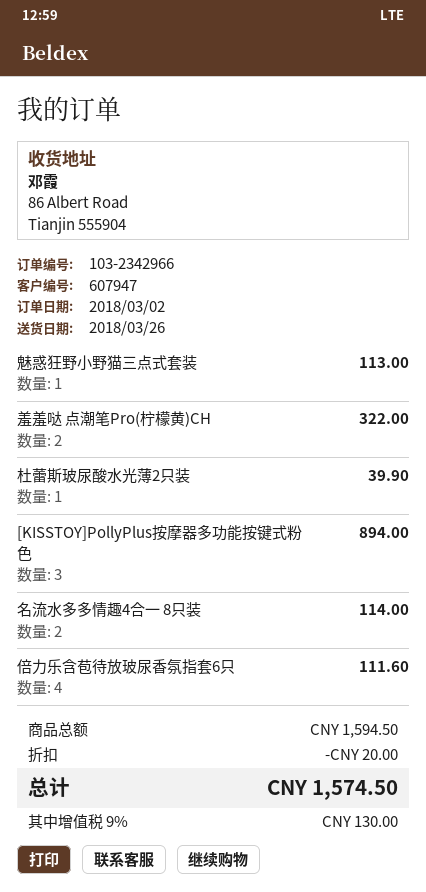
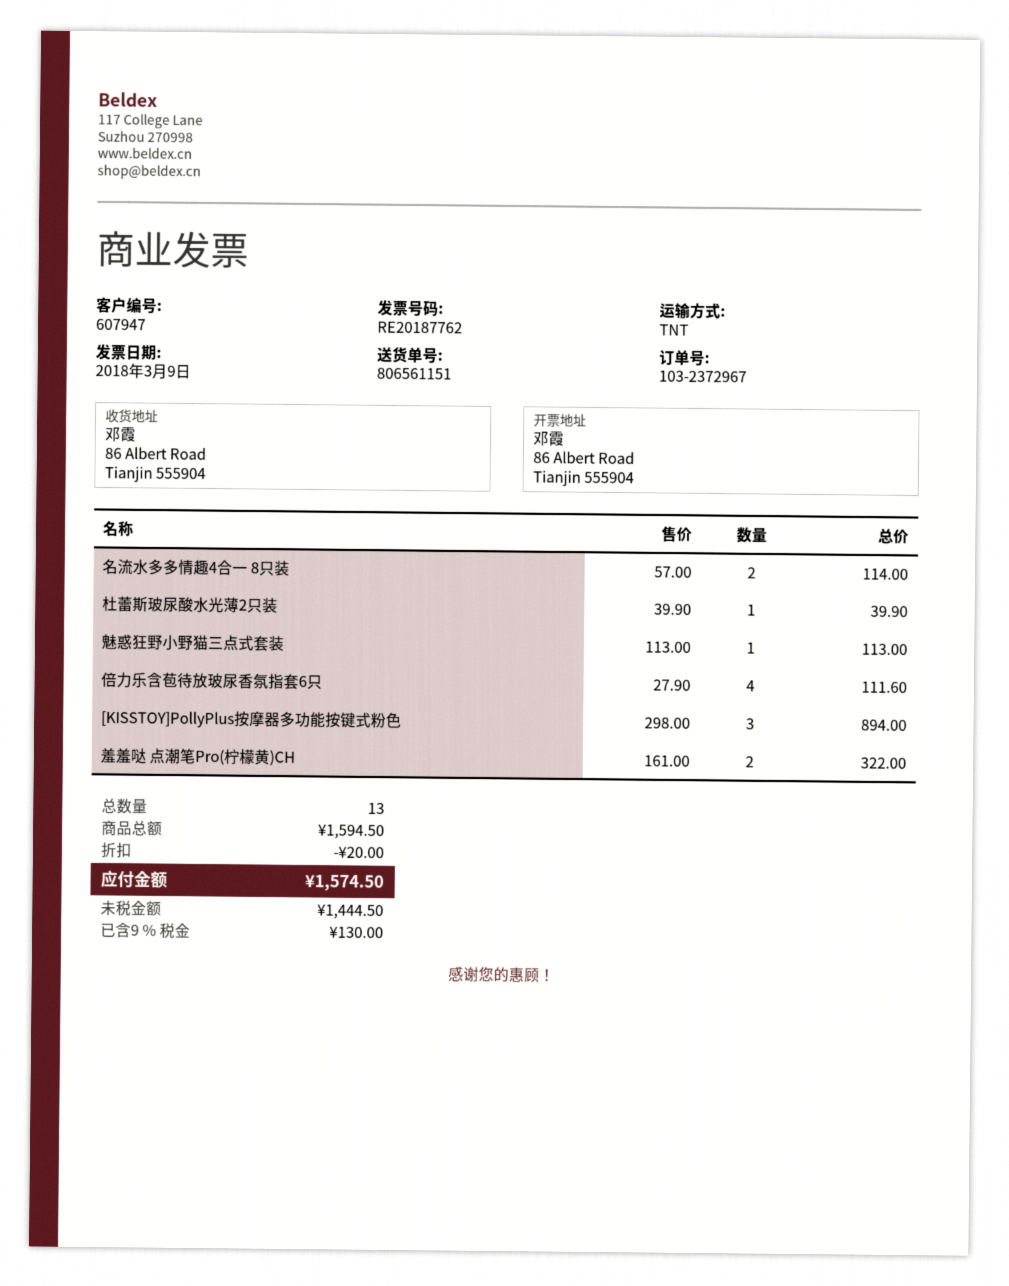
order number: 103-2342966 -> 103-2372967

